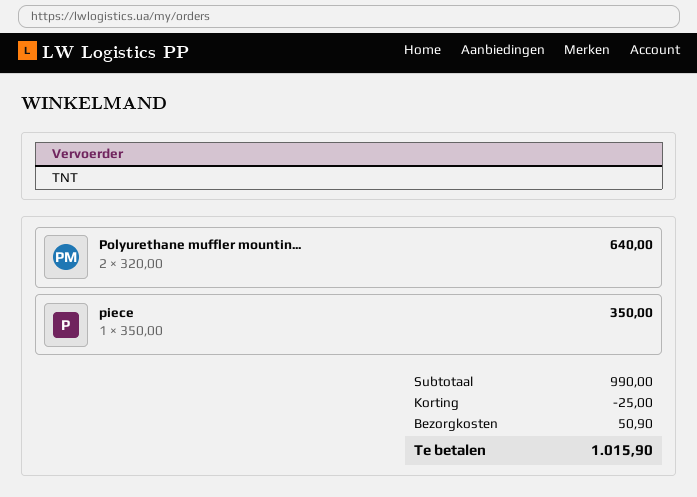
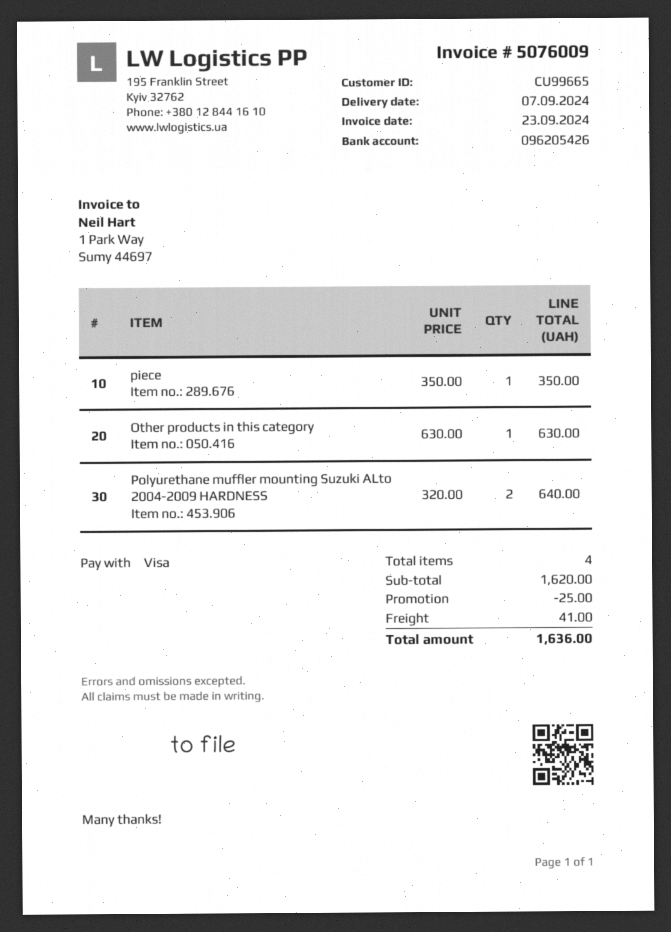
Other products in this category: none -> 1 x 630.00 = 630.00
subtotal: 990.00 -> 1620.00
shipping: 50.90 -> 41.00
total: 1015.90 -> 1636.00

